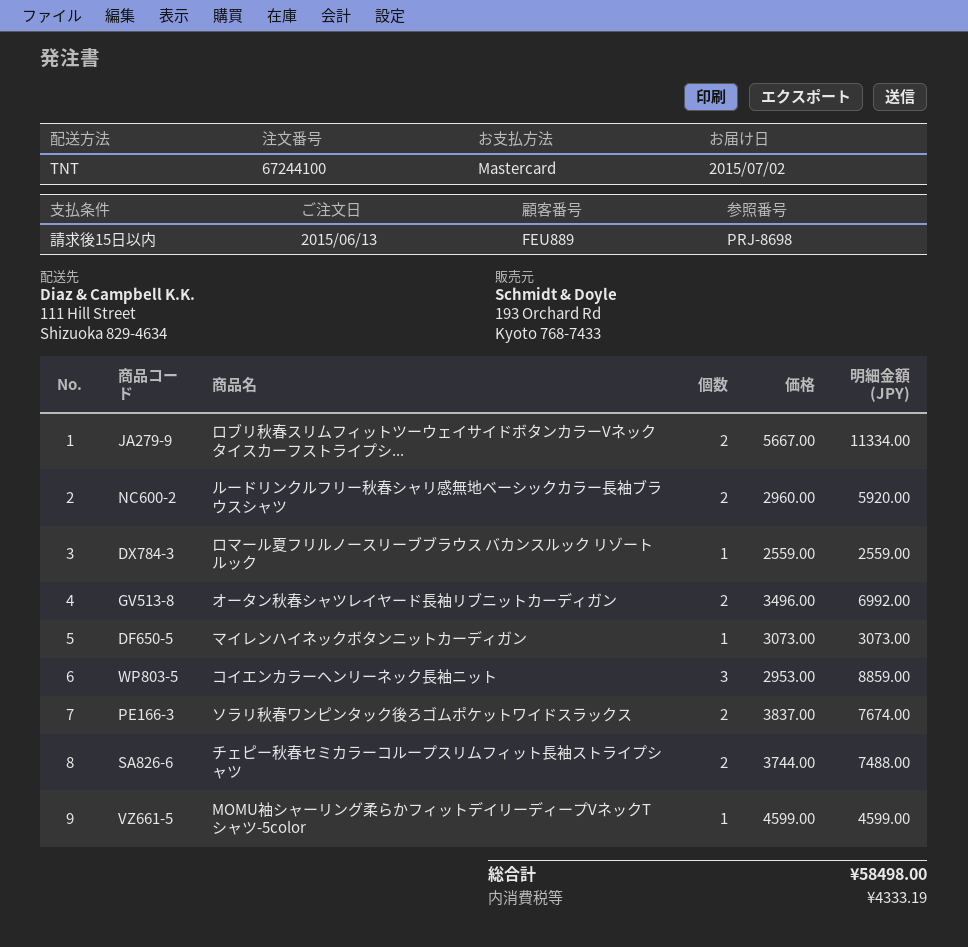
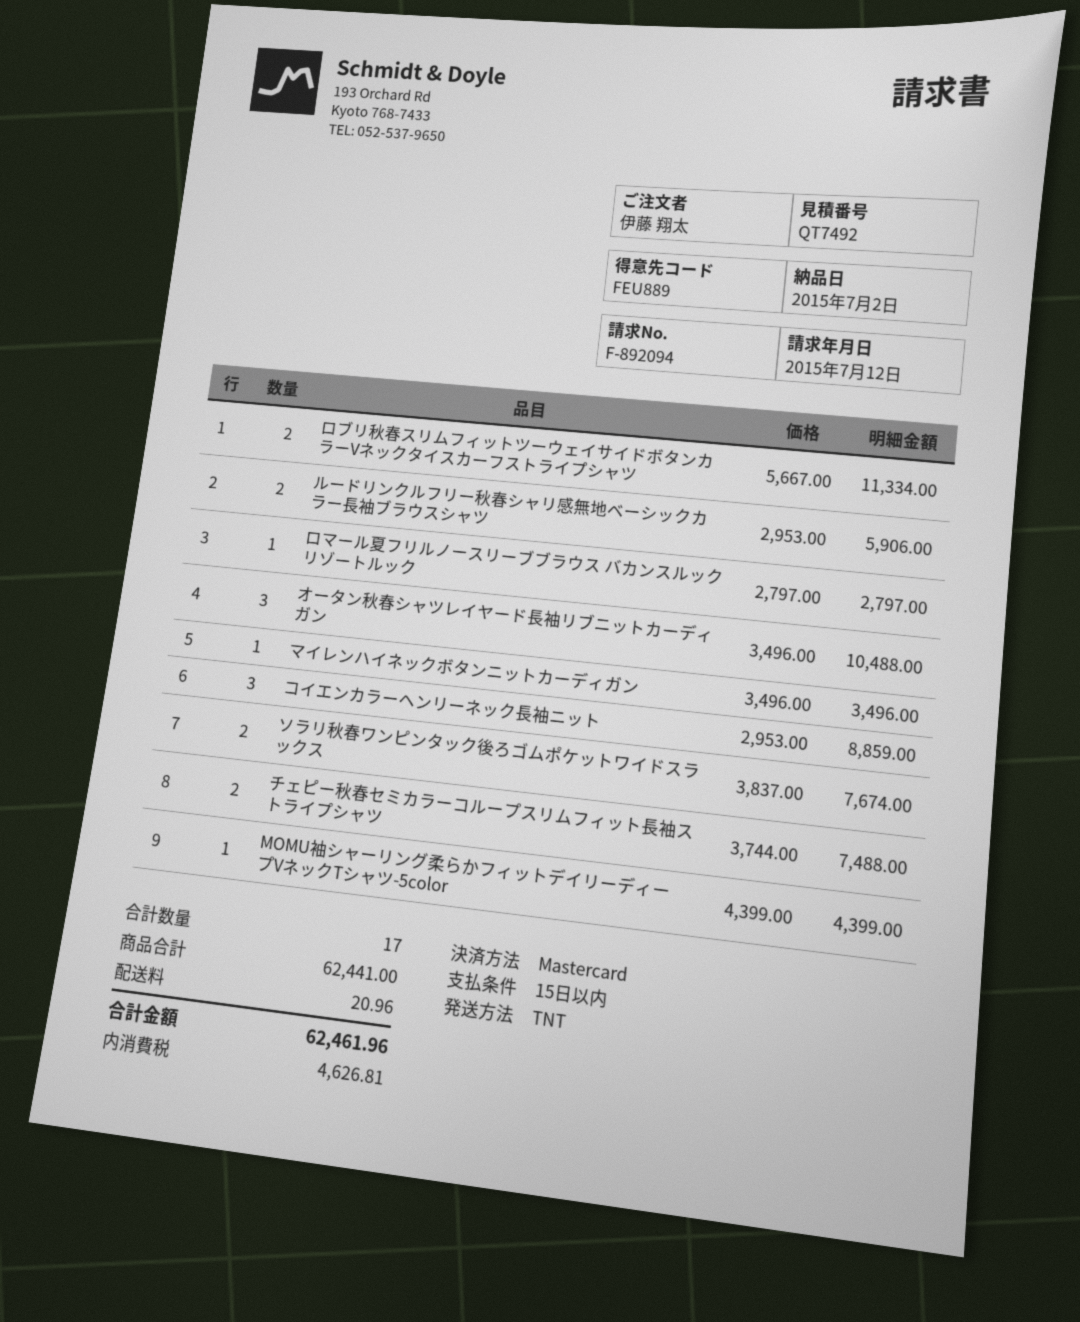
ルードリンクルフリー秋春シャリ感無地ベーシックカラー長袖ブラウスシャツ: 2 x 2960.00 = 5920.00 -> 2 x 2953.00 = 5906.00
ロマール夏フリルノースリーブブラウス バカンスルック リゾートルック: 1 x 2559.00 = 2559.00 -> 1 x 2797.00 = 2797.00
オータン秋春シャツレイヤード長袖リブニットカーディガン: 2 x 3496.00 = 6992.00 -> 3 x 3496.00 = 10488.00
マイレンハイネックボタンニットカーディガン: 1 x 3073.00 = 3073.00 -> 1 x 3496.00 = 3496.00
MOMU袖シャーリング柔らかフィットデイリーディープVネックTシャツ-5color: 1 x 4599.00 = 4599.00 -> 1 x 4399.00 = 4399.00
shipping: none -> 20.96
tax: 4333.19 -> 4626.81
total: 58498.00 -> 62461.96

